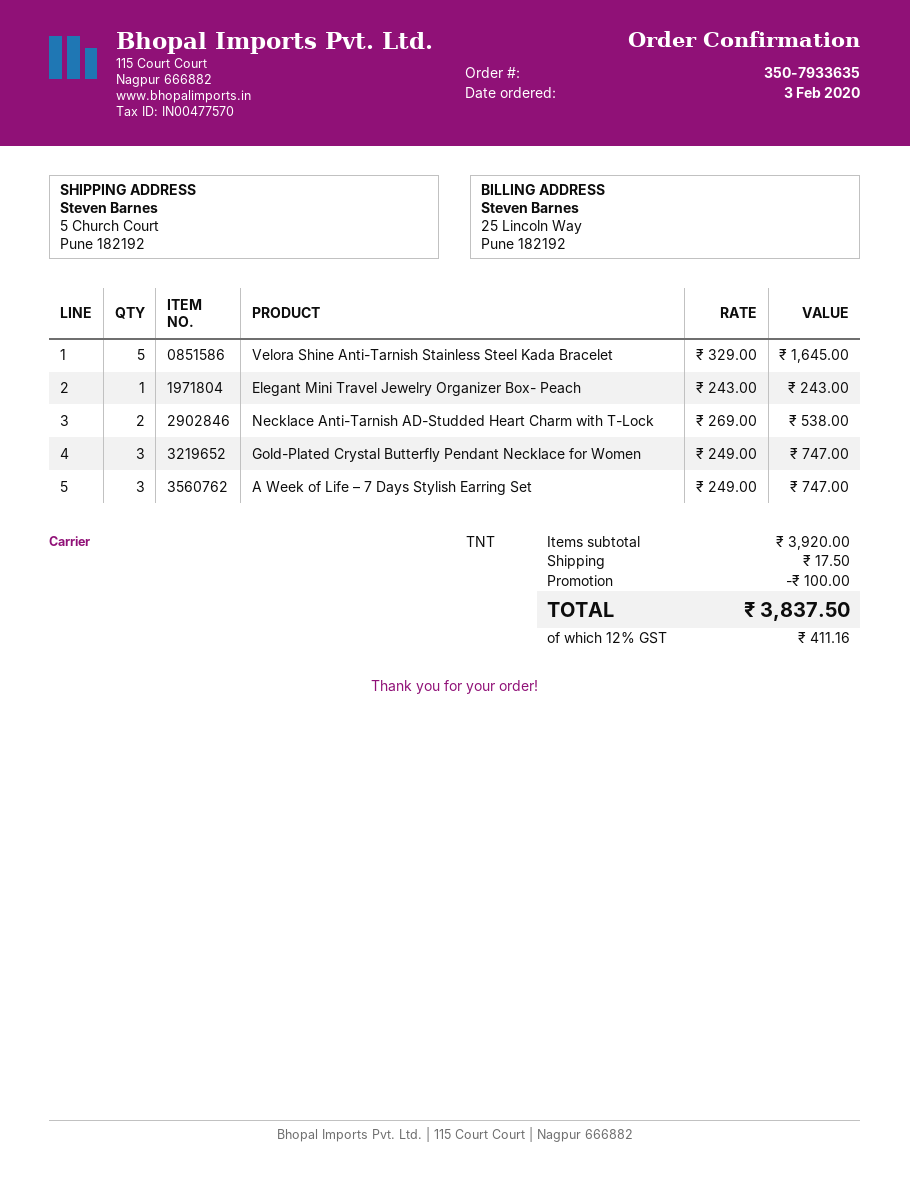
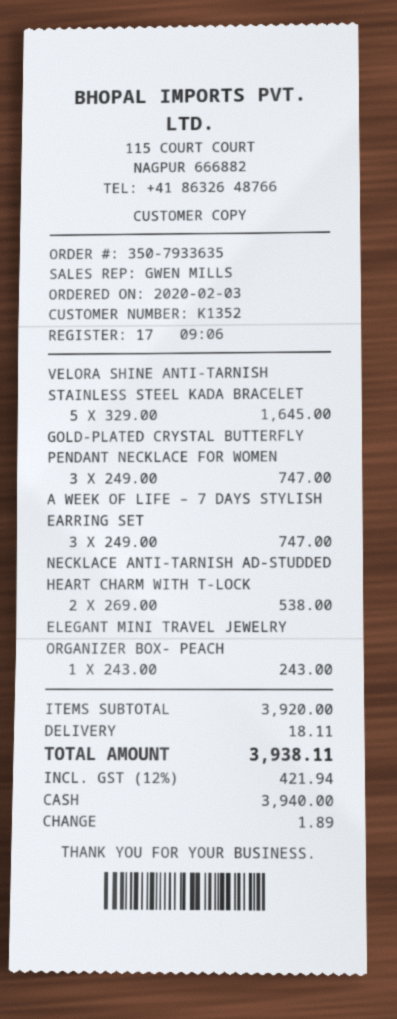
discount: 100.00 -> none
shipping: 17.50 -> 18.11
tax: 12% = 411.16 -> 12% = 421.94
total: 3837.50 -> 3938.11

